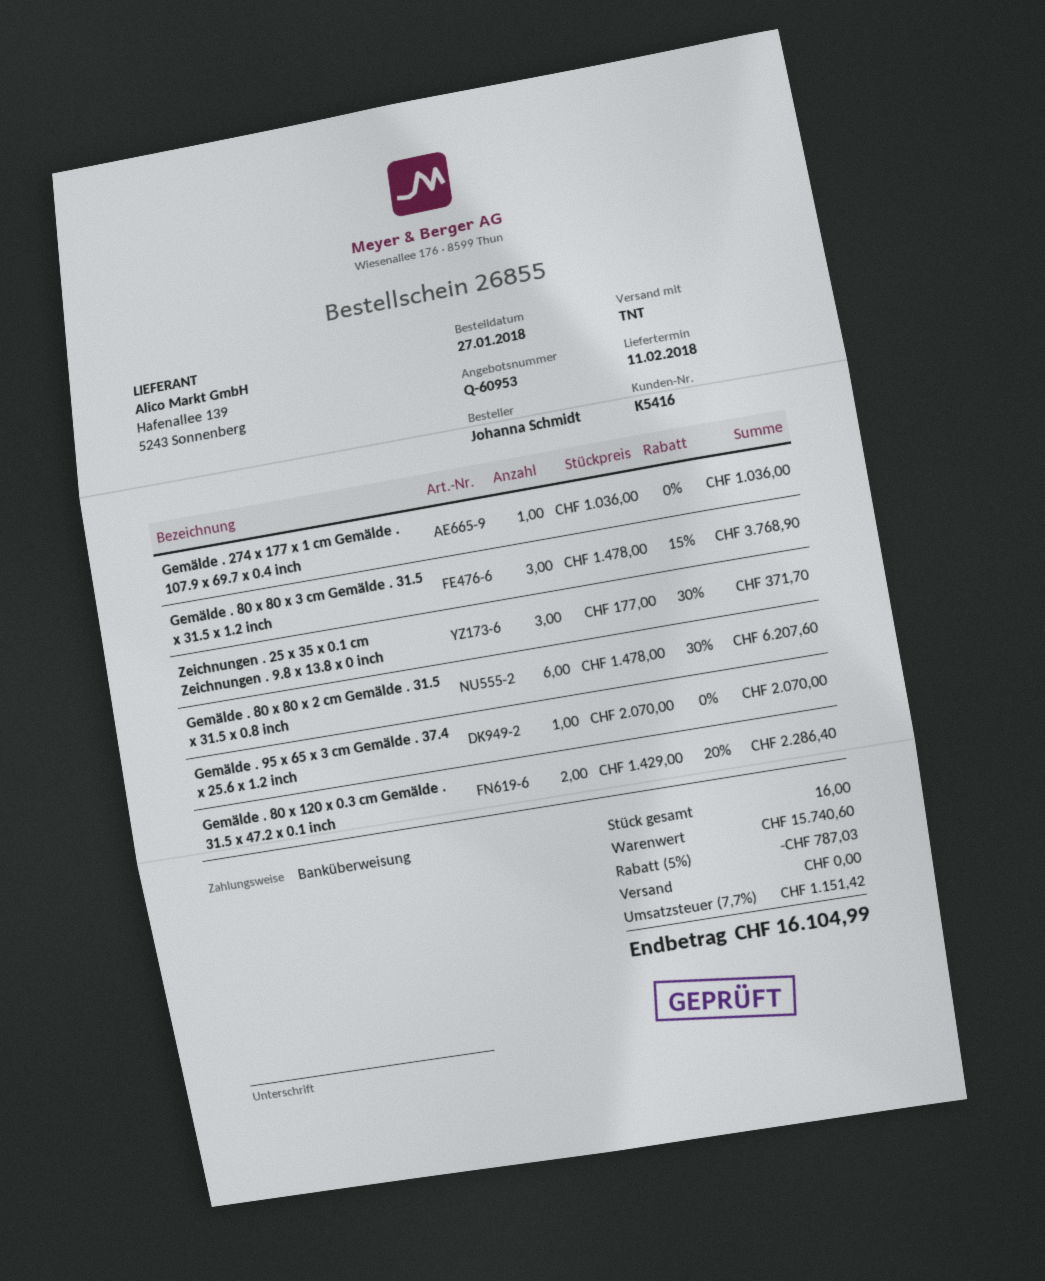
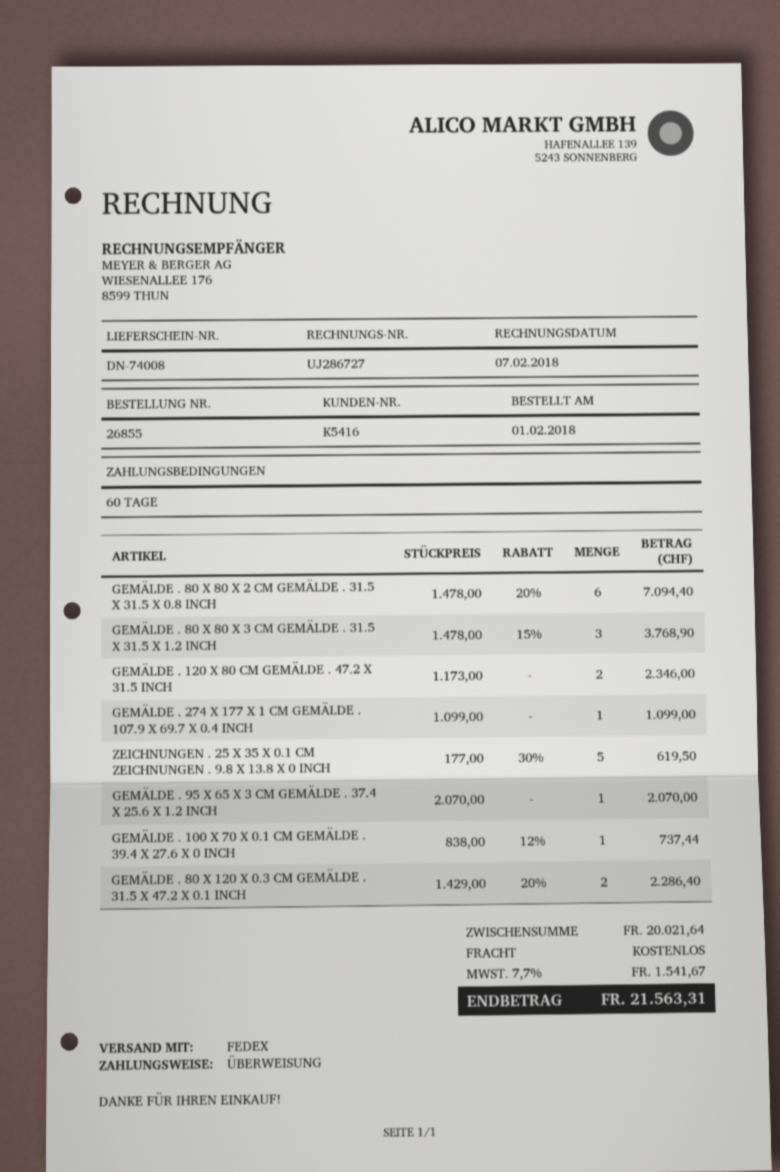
order date: 2018-01-27 -> 2018-02-01
shipping method: TNT -> FedEx
Gemälde . 274 x 177 x 1 cm Gemälde . 107.9 x 69.7 x 0.4 inch: 1 x 1036.00 = 1036.00 -> 1 x 1099.00 = 1099.00
Zeichnungen . 25 x 35 x 0.1 cm Zeichnungen . 9.8 x 13.8 x 0 inch: 3 x 177.00 - 30% = 371.70 -> 5 x 177.00 - 30% = 619.50
Gemälde . 80 x 80 x 2 cm Gemälde . 31.5 x 31.5 x 0.8 inch: 6 x 1478.00 - 30% = 6207.60 -> 6 x 1478.00 - 20% = 7094.40
GEMÄLDE . 120 X 80 CM GEMÄLDE . 47.2 X 31.5 INCH: none -> 2 x 1173.00 = 2346.00
GEMÄLDE . 100 X 70 X 0.1 CM GEMÄLDE . 39.4 X 27.6 X 0 INCH: none -> 1 x 838.00 - 12% = 737.44
subtotal: 15740.60 -> 20021.64
discount: 5% = 787.03 -> none
tax: 7.7% = 1151.42 -> 7.7% = 1541.67
total: 16104.99 -> 21563.31

